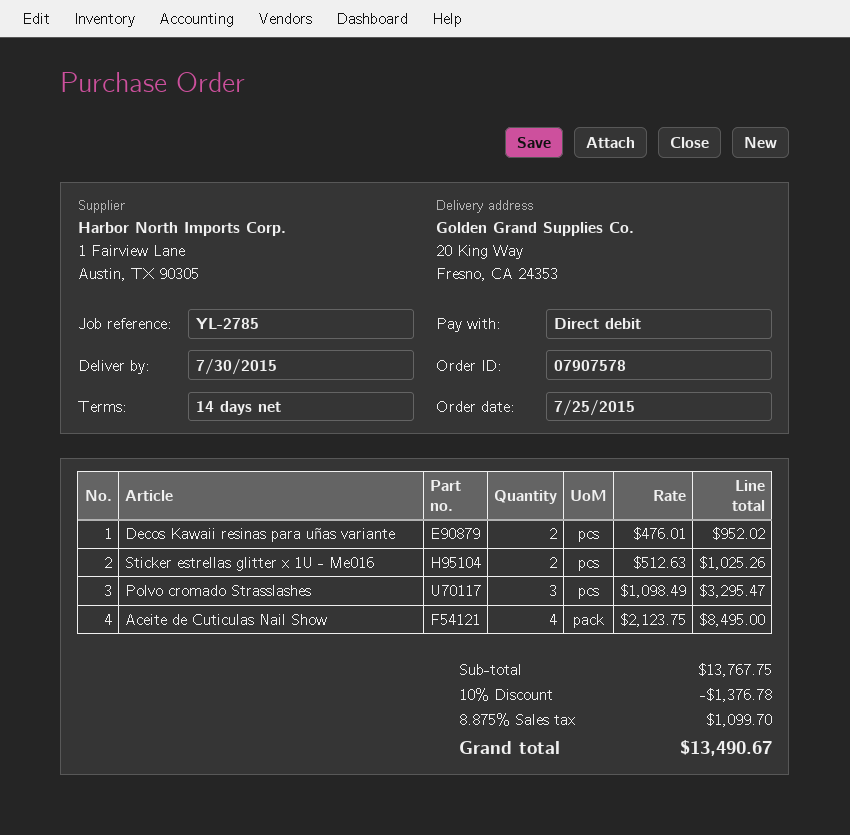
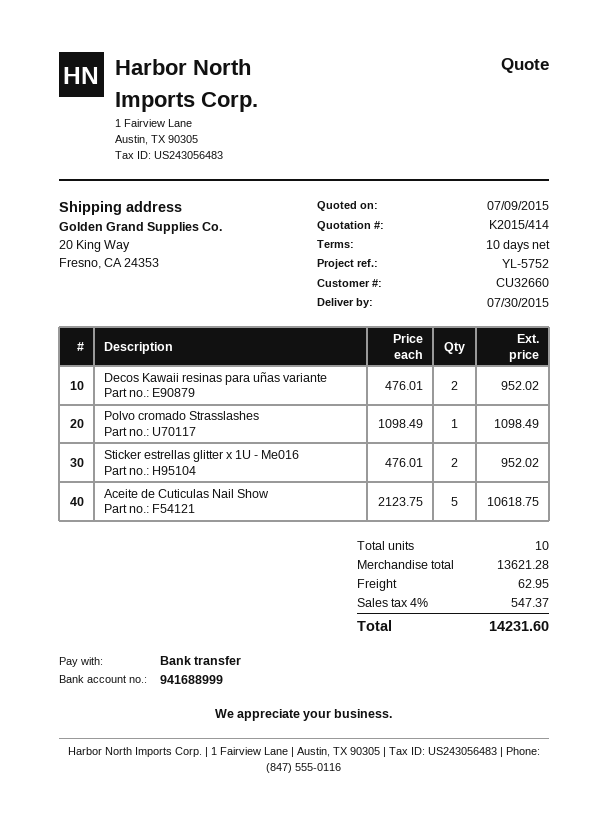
payment terms: 14 days -> 10 days
reference: YL-2785 -> YL-5752
payment method: direct debit -> bank transfer
Sticker estrellas glitter x 1U - Me016: 2 x 512.63 = 1025.26 -> 2 x 476.01 = 952.02
Polvo cromado Strasslashes: 3 x 1098.49 = 3295.47 -> 1 x 1098.49 = 1098.49
Aceite de Cuticulas Nail Show: 4 x 2123.75 = 8495.00 -> 5 x 2123.75 = 10618.75
subtotal: 13767.75 -> 13621.28
discount: 10% = 1376.78 -> none
shipping: none -> 62.95
tax: 8.875% = 1099.70 -> 4% = 547.37
total: 13490.67 -> 14231.60

